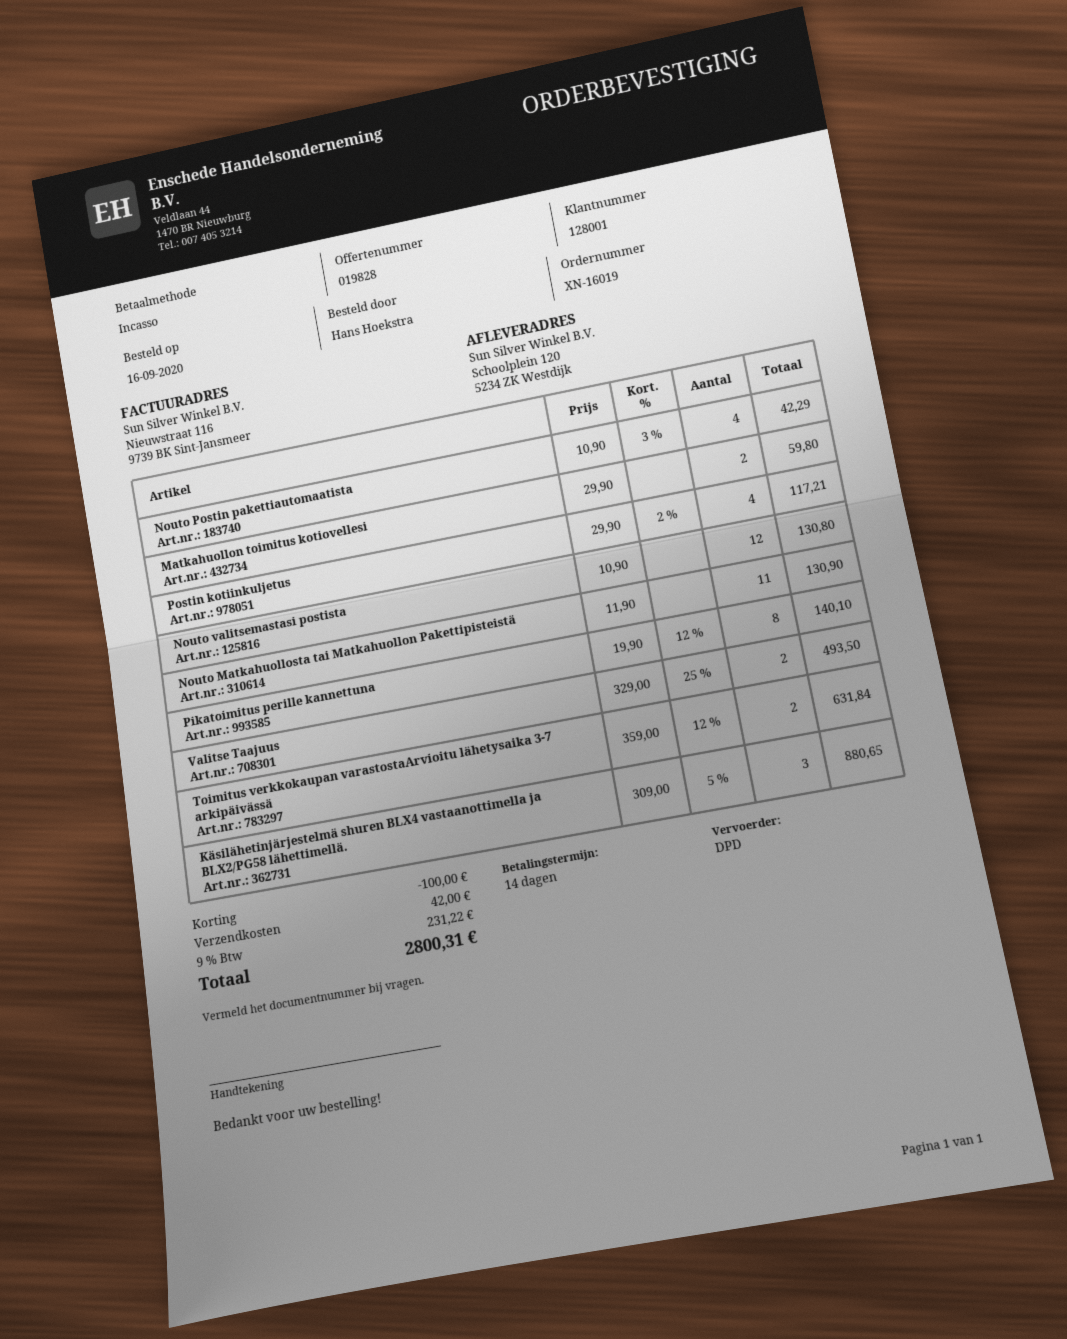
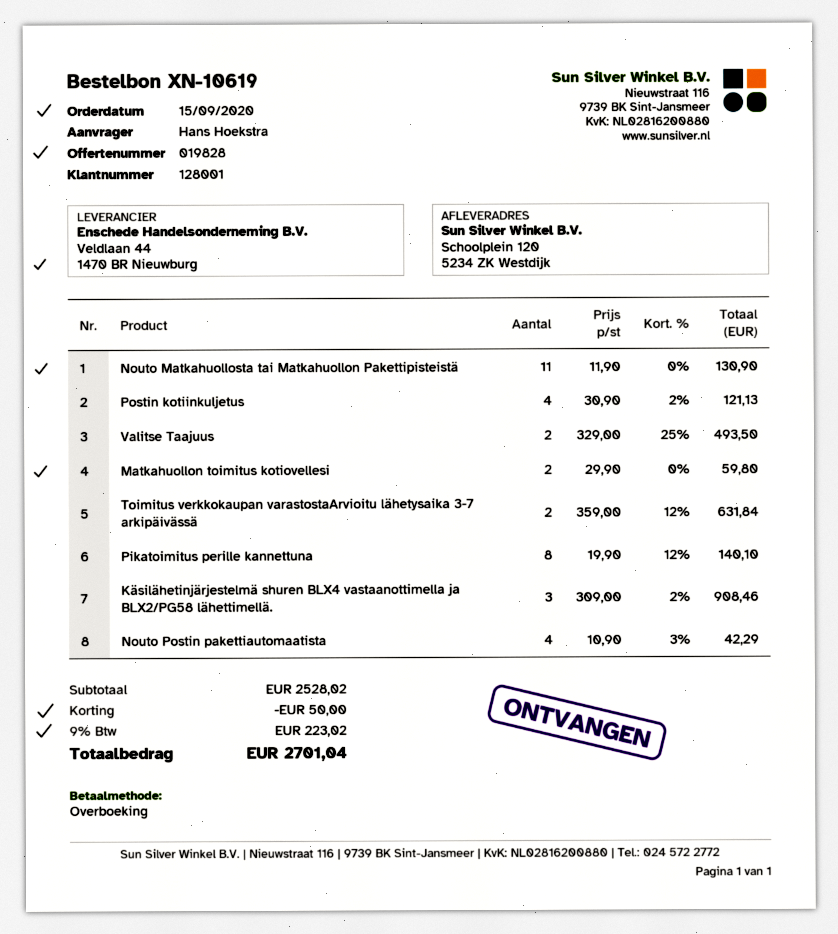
order number: XN-16019 -> XN-10619
order date: 2020-09-16 -> 2020-09-15
payment method: direct debit -> bank transfer
Postin kotiinkuljetus: 4 x 29.90 - 2% = 117.21 -> 4 x 30.90 - 2% = 121.13
Nouto valitsemastasi postista: 12 x 10.90 = 130.80 -> none
Käsilähetinjärjestelmä shuren BLX4 vastaanottimella ja BLX2/PG58 lähettimellä.: 3 x 309.00 - 5% = 880.65 -> 3 x 309.00 - 2% = 908.46
discount: 100.00 -> 50.00
shipping: 42.00 -> none
tax: 9% = 231.22 -> 9% = 223.02
total: 2800.31 -> 2701.04

